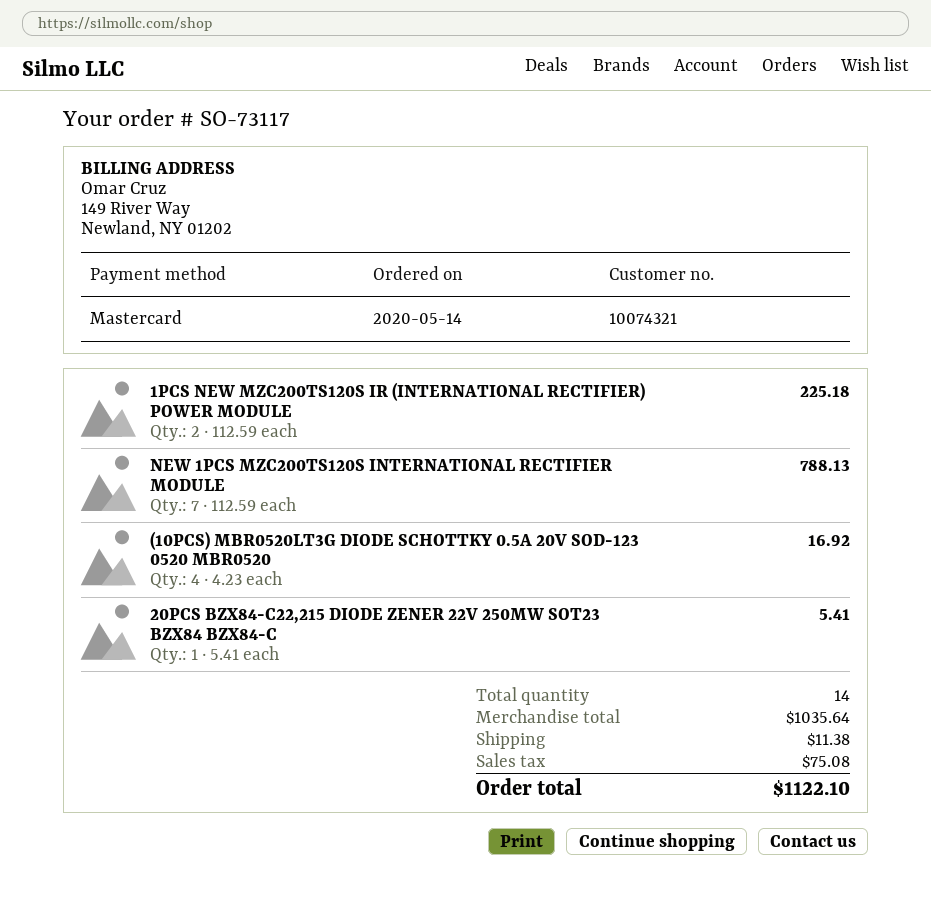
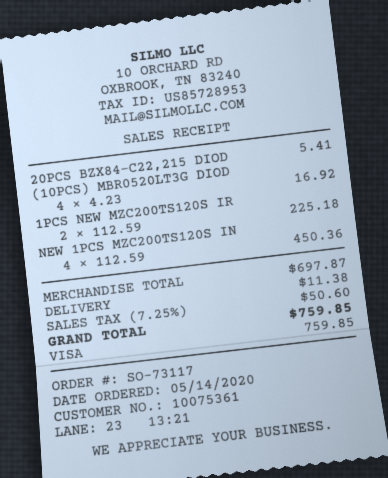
customer number: 10074321 -> 10075361
payment method: Mastercard -> Visa
NEW 1PCS MZC200TS120S INTERNATIONAL RECTIFIER MODULE: 7 x 112.59 = 788.13 -> 4 x 112.59 = 450.36
subtotal: 1035.64 -> 697.87
tax: 75.08 -> 50.60
total: 1122.10 -> 759.85

